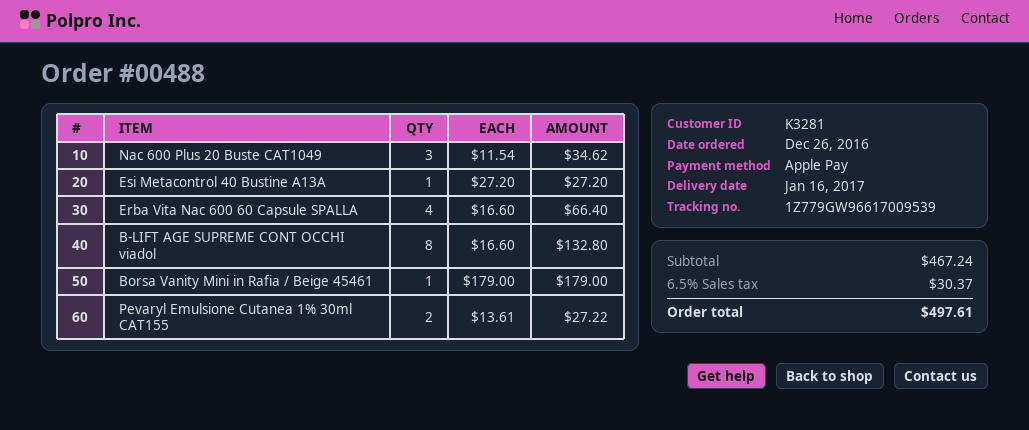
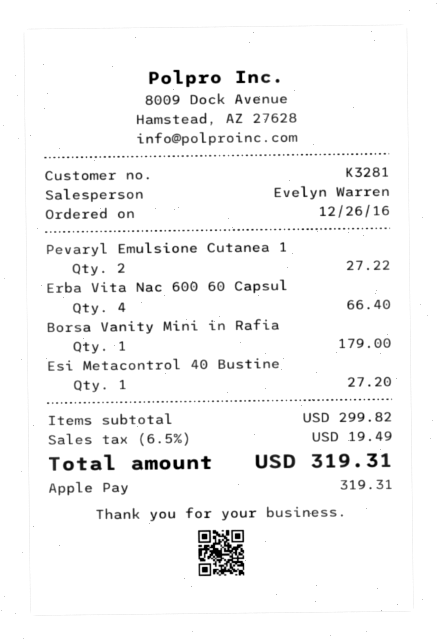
Nac 600 Plus 20 Buste CAT1049: 3 for 34.62 -> none
B-LIFT AGE SUPREME CONT OCCHI viadol: 8 for 132.80 -> none
subtotal: 467.24 -> 299.82
tax: 6.5% = 30.37 -> 6.5% = 19.49
total: 497.61 -> 319.31

